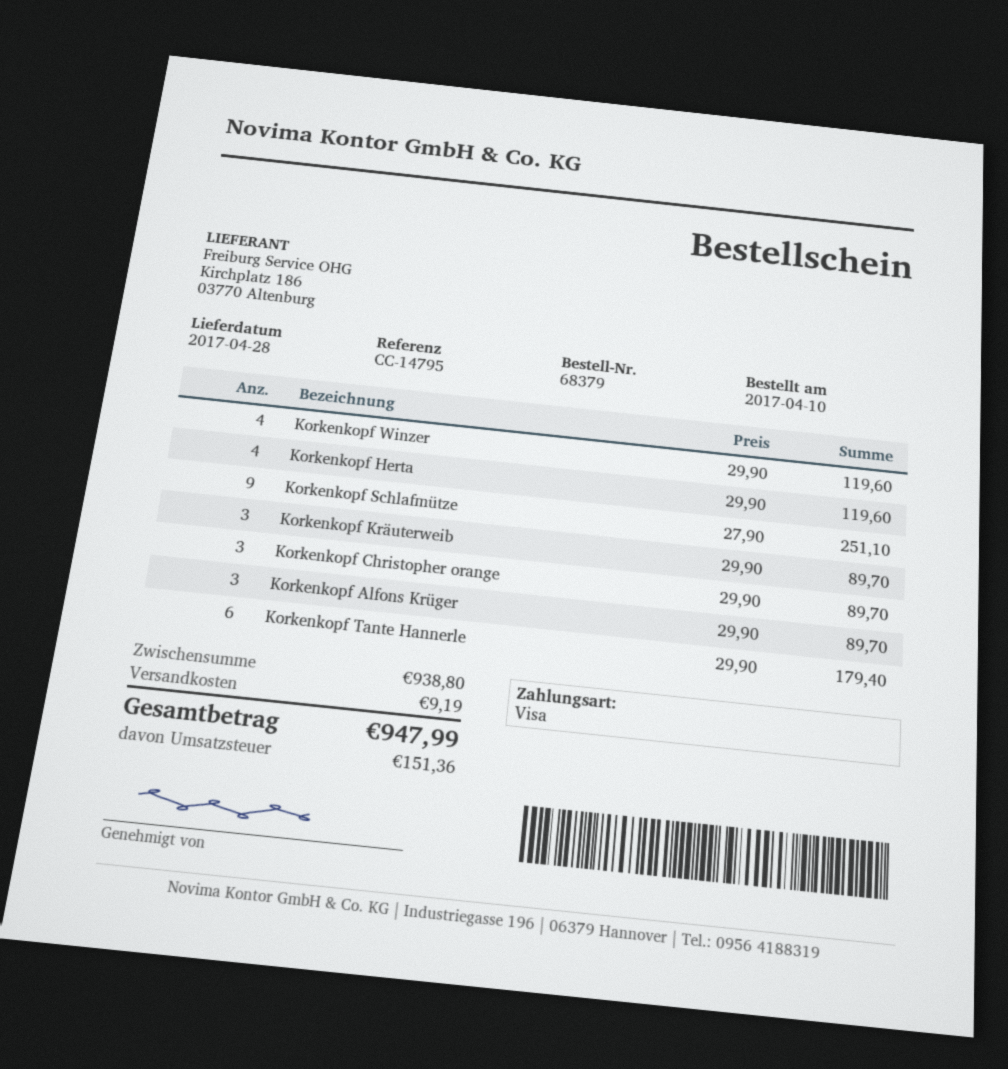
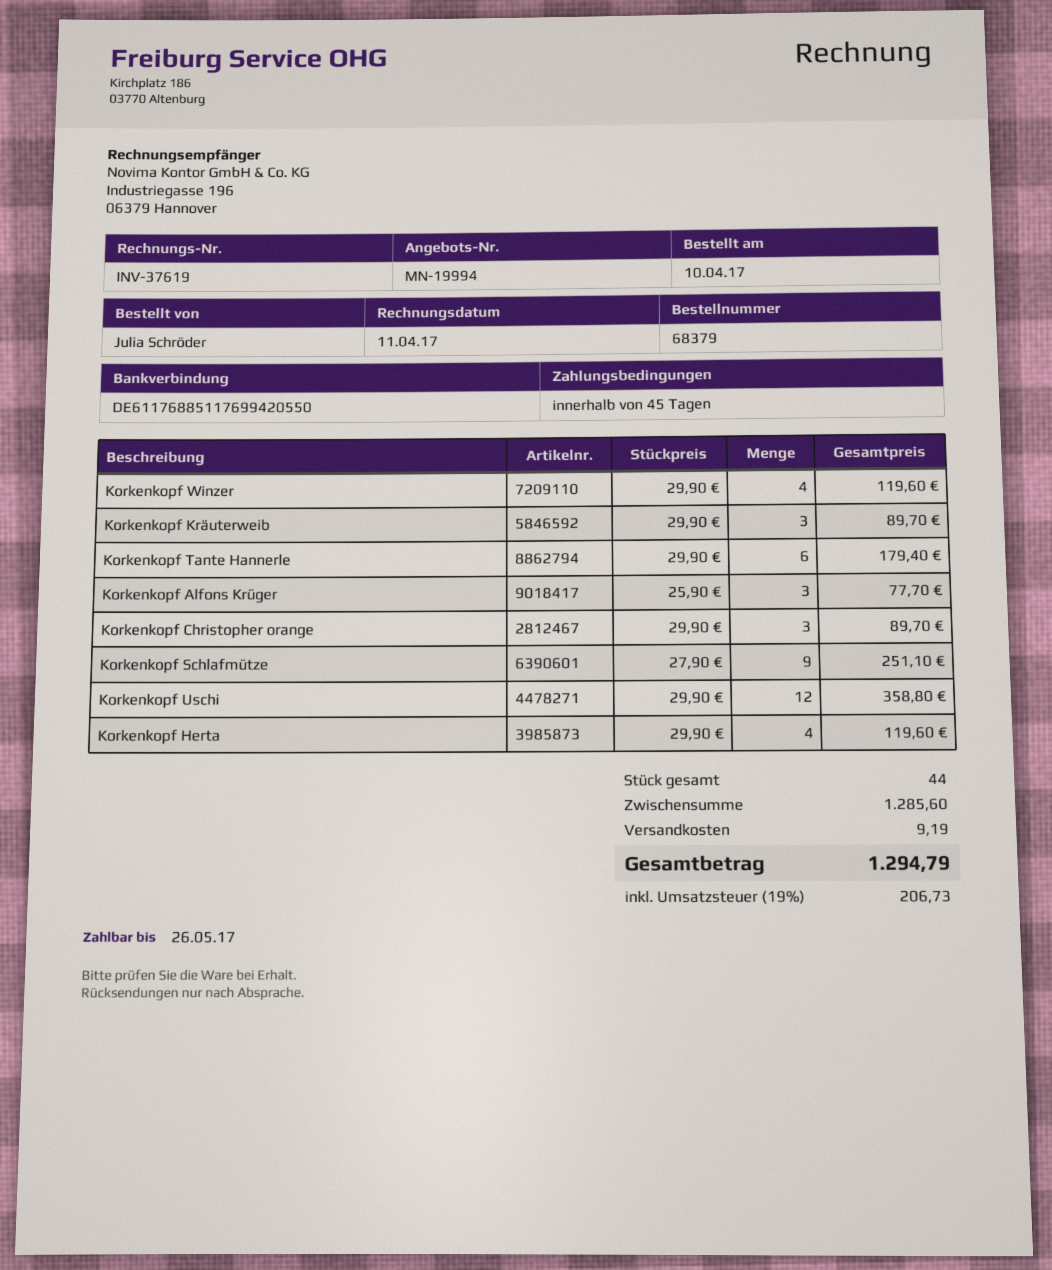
Korkenkopf Alfons Krüger: 3 x 29.90 = 89.70 -> 3 x 25.90 = 77.70
Korkenkopf Uschi: none -> 12 x 29.90 = 358.80
subtotal: 938.80 -> 1285.60
tax: 151.36 -> 206.73
total: 947.99 -> 1294.79

